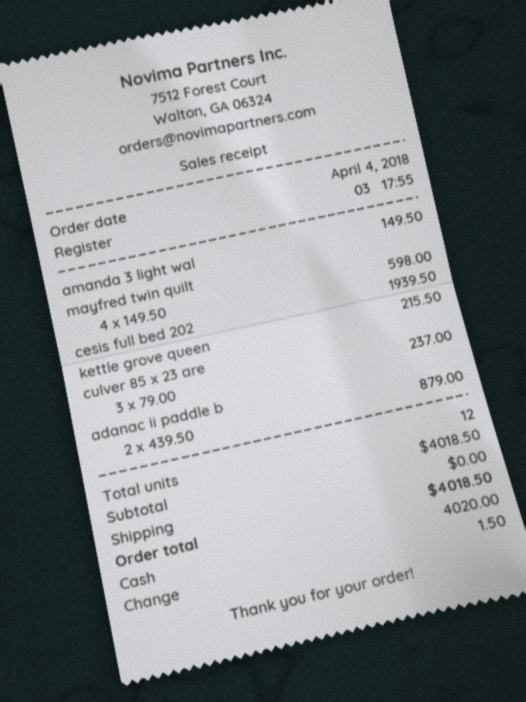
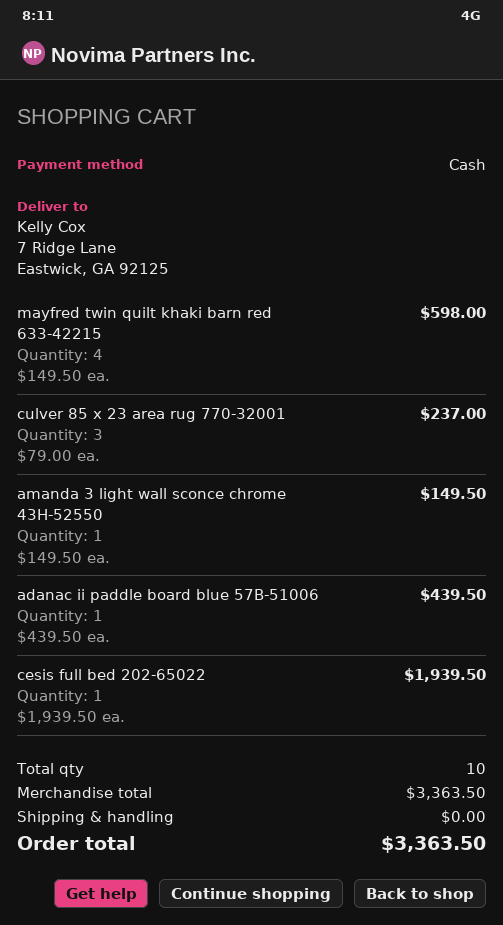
kettle grove queen: 1 x 215.50 = 215.50 -> none
adanac ii paddle b: 2 x 439.50 = 879.00 -> 1 x 439.50 = 439.50
total quantity: 12 -> 10
subtotal: 4018.50 -> 3363.50
total: 4018.50 -> 3363.50

